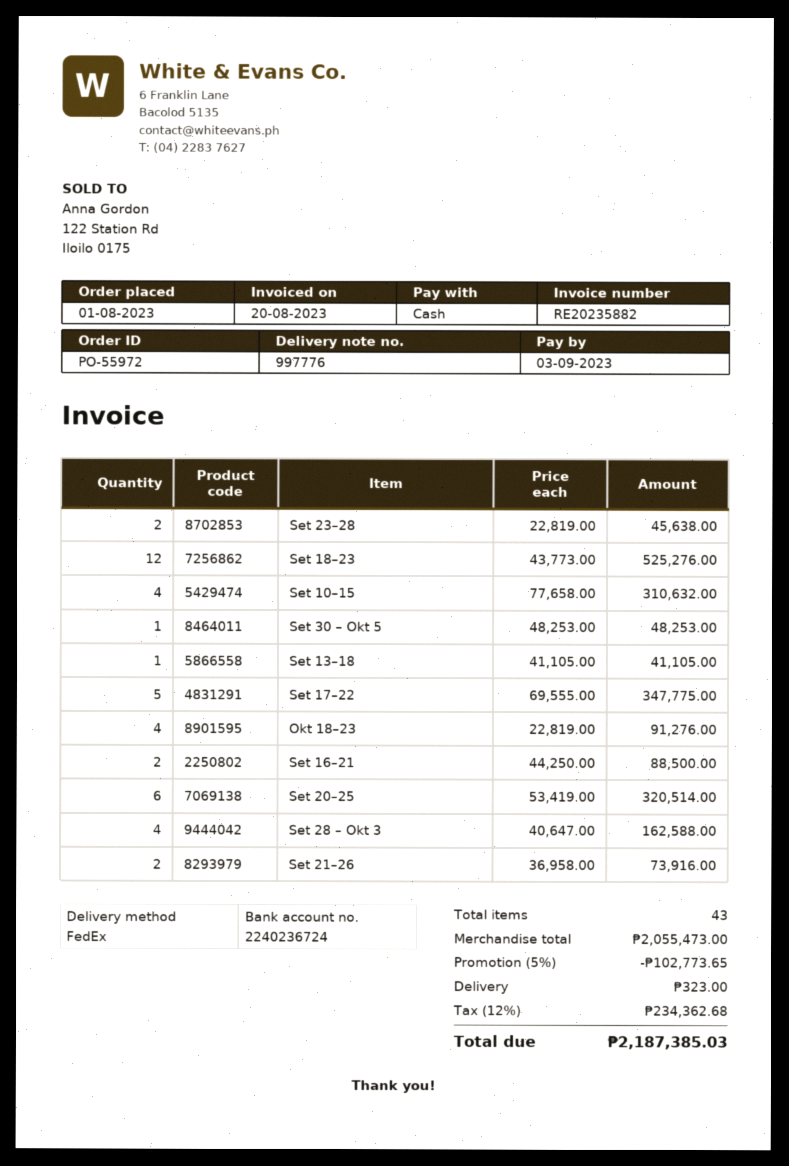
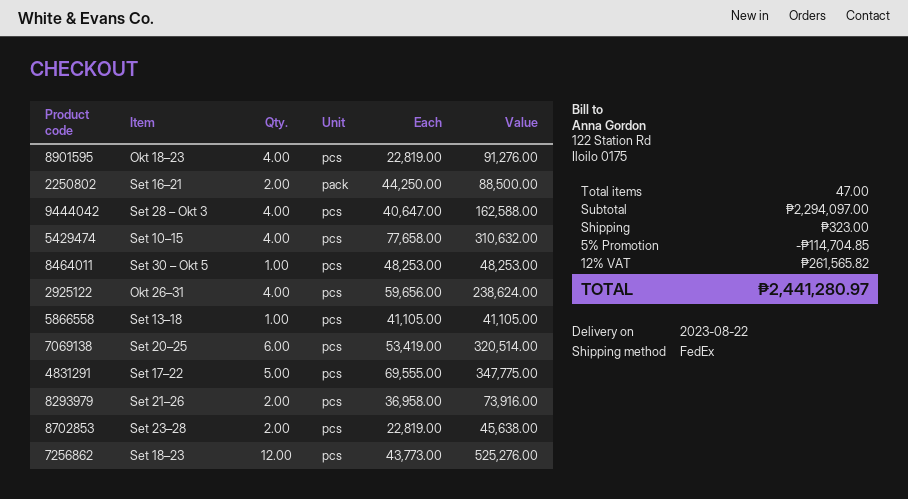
Okt 26–31: none -> 4 x 59656.00 = 238624.00
total quantity: 43 -> 47
subtotal: 2055473.00 -> 2294097.00
discount: 5% = 102773.65 -> 5% = 114704.85
tax: 12% = 234362.68 -> 12% = 261565.82
total: 2187385.03 -> 2441280.97

